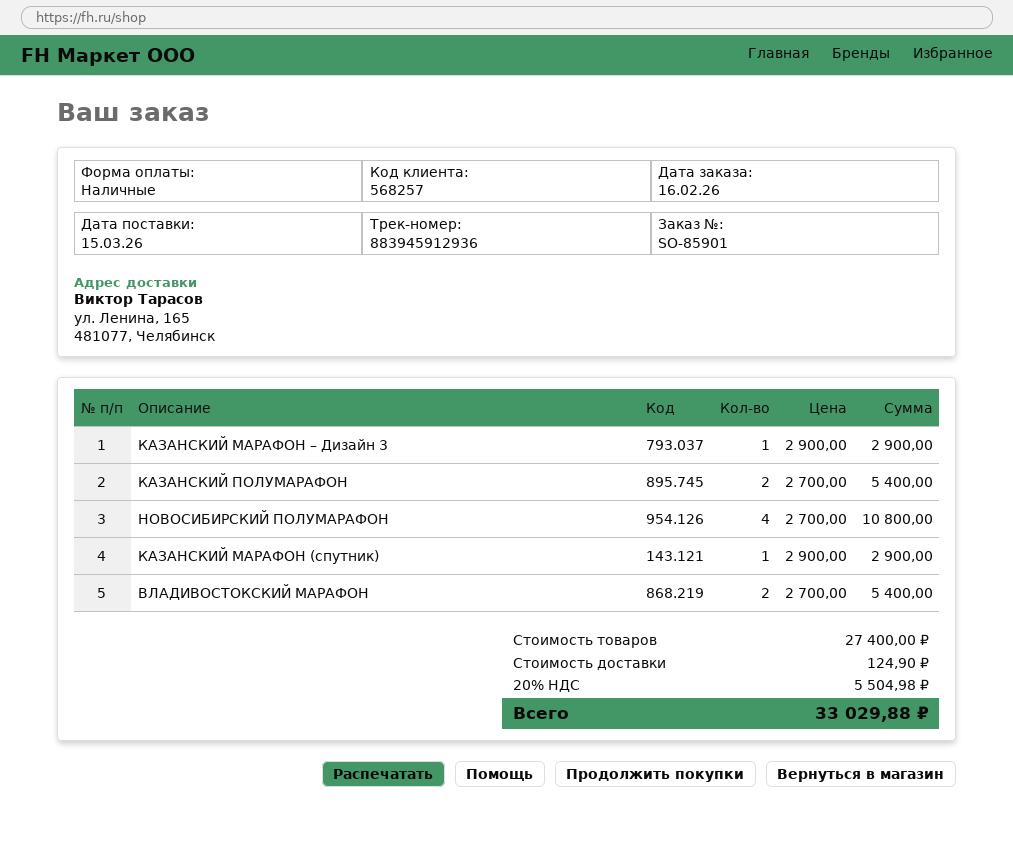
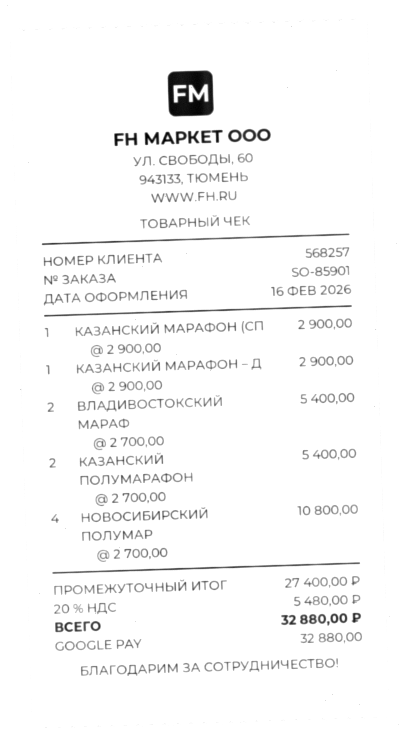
payment method: cash -> Google Pay
shipping: 124.90 -> none
tax: 20% = 5504.98 -> 20% = 5480.00
total: 33029.88 -> 32880.00

